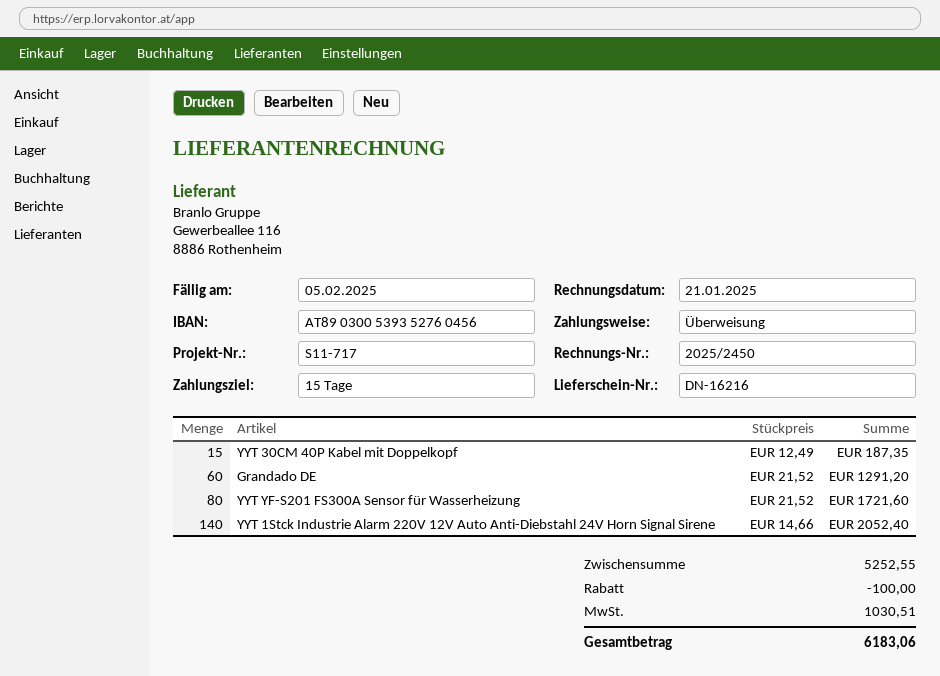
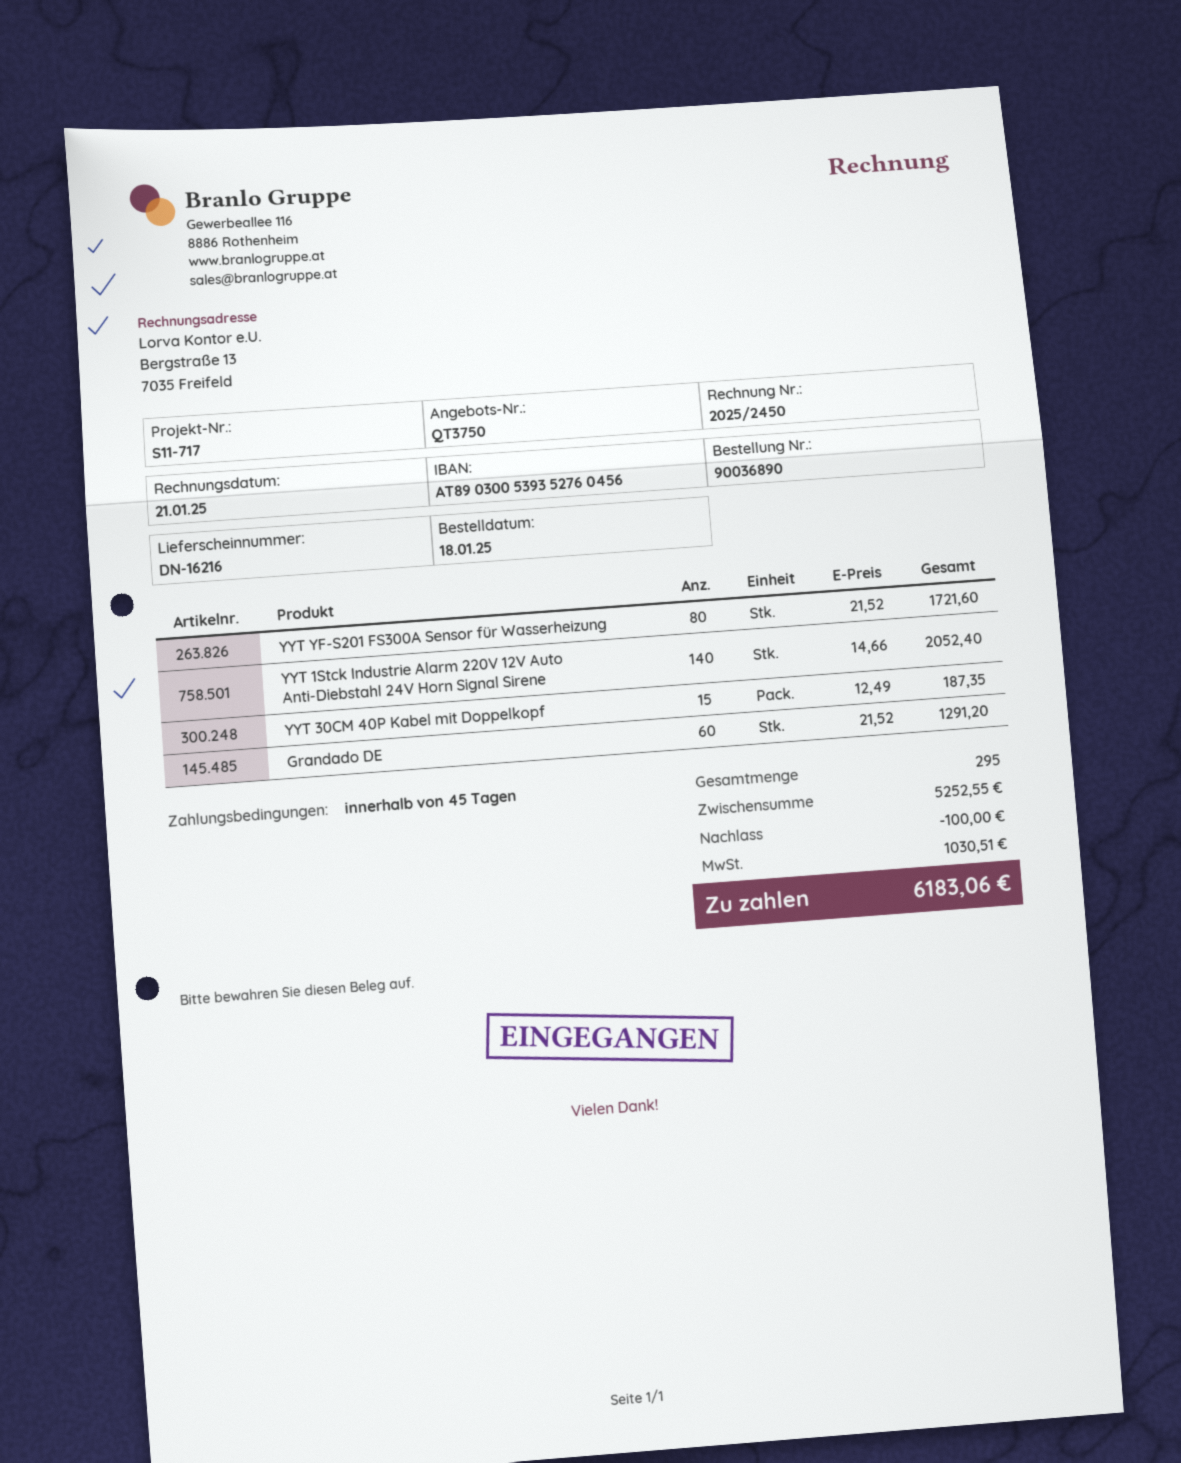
payment terms: 15 days -> 45 days

